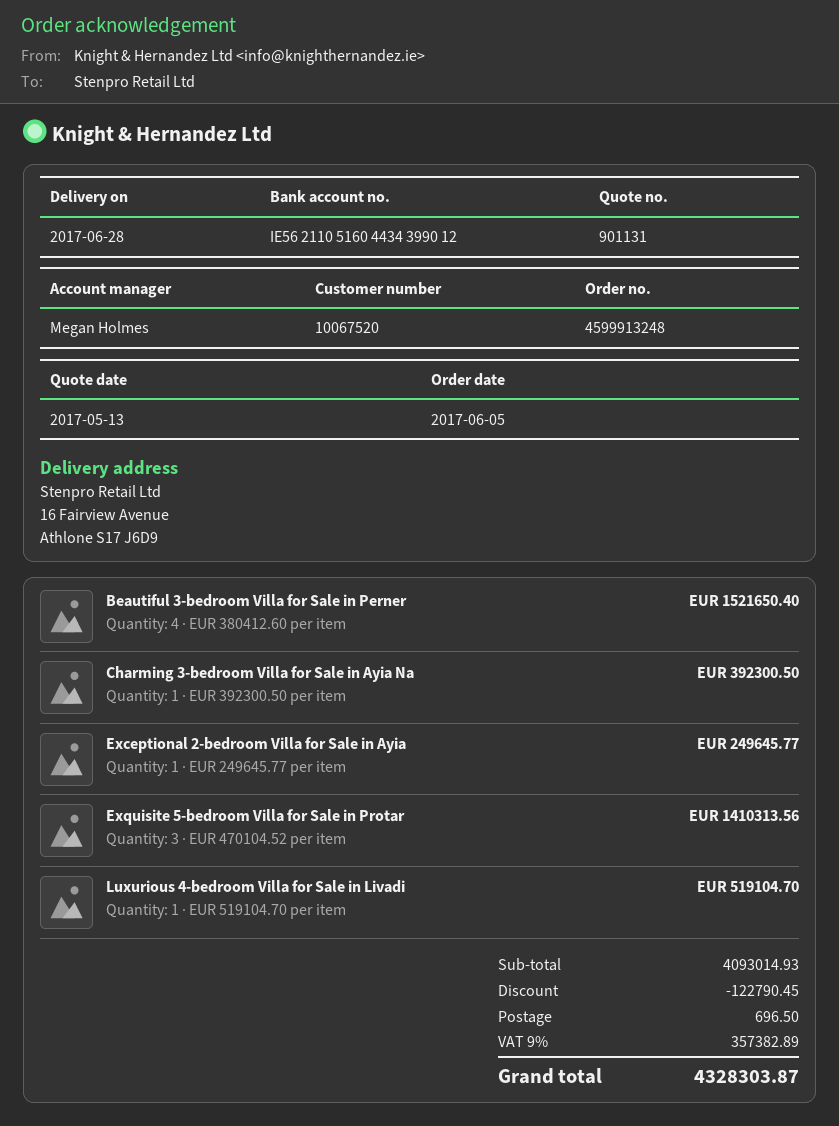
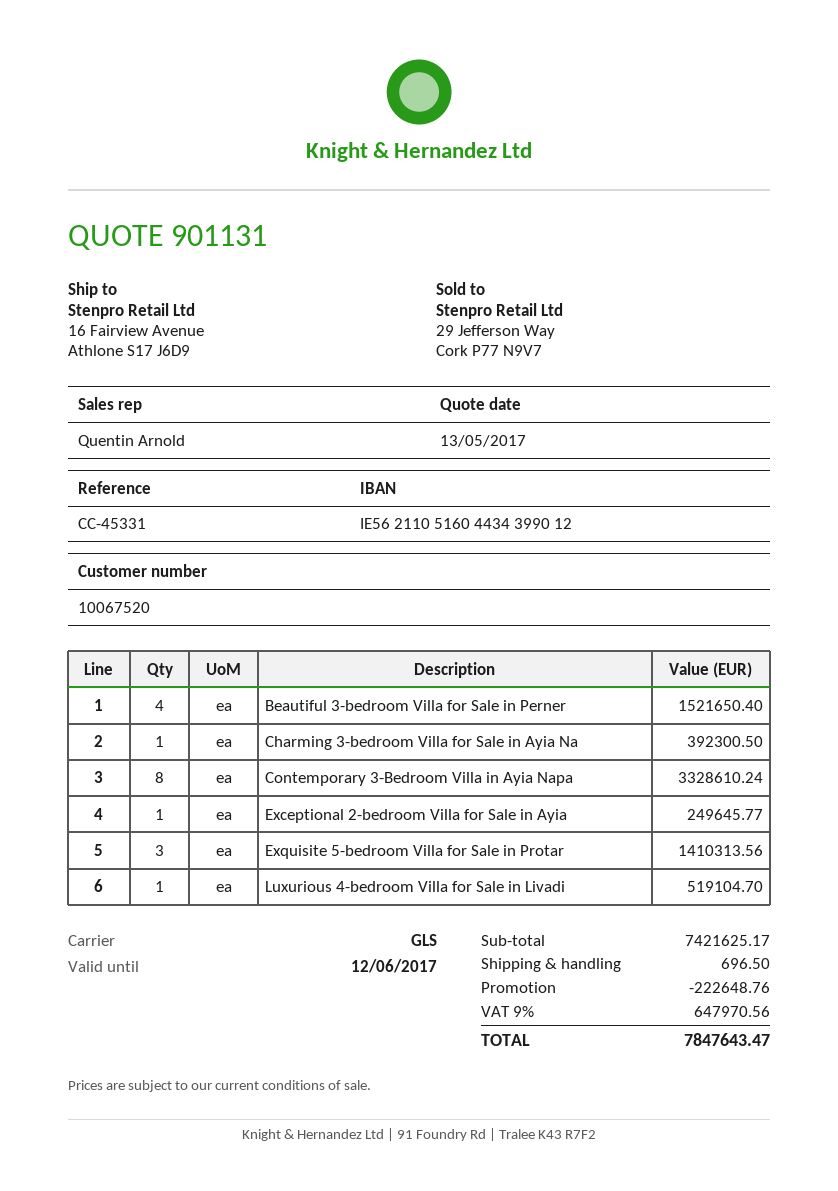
sales rep: Megan Holmes -> Quentin Arnold
Contemporary 3-Bedroom Villa in Ayia Napa: none -> 8 for 3328610.24
subtotal: 4093014.93 -> 7421625.17
discount: 122790.45 -> 222648.76
tax: 9% = 357382.89 -> 9% = 647970.56
total: 4328303.87 -> 7847643.47

